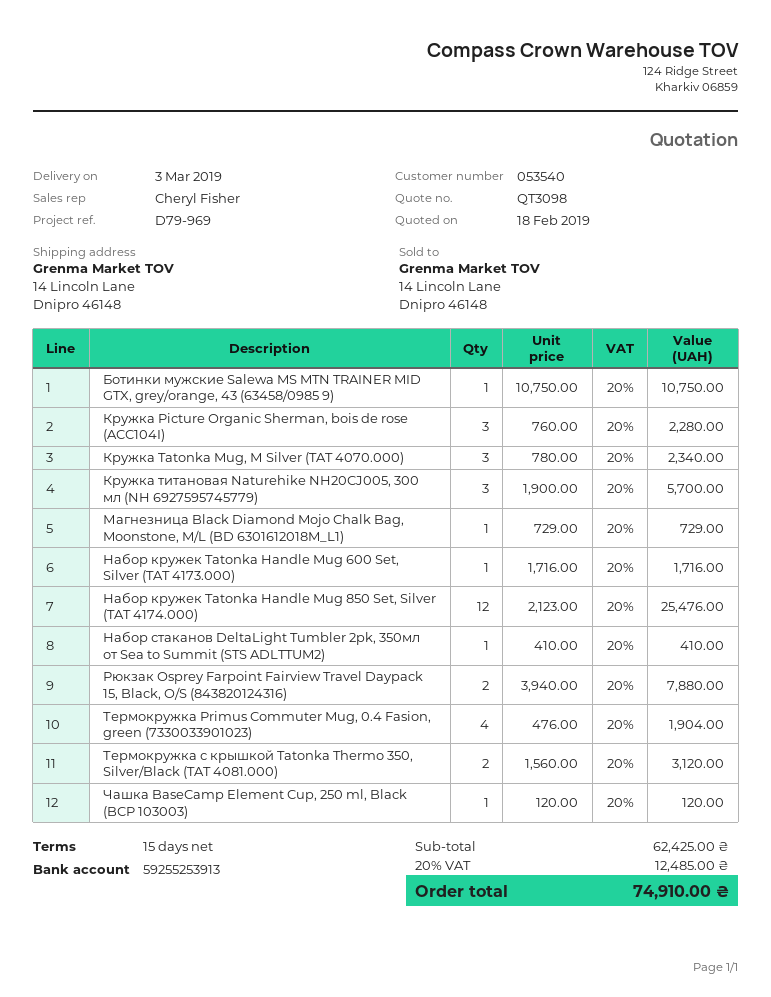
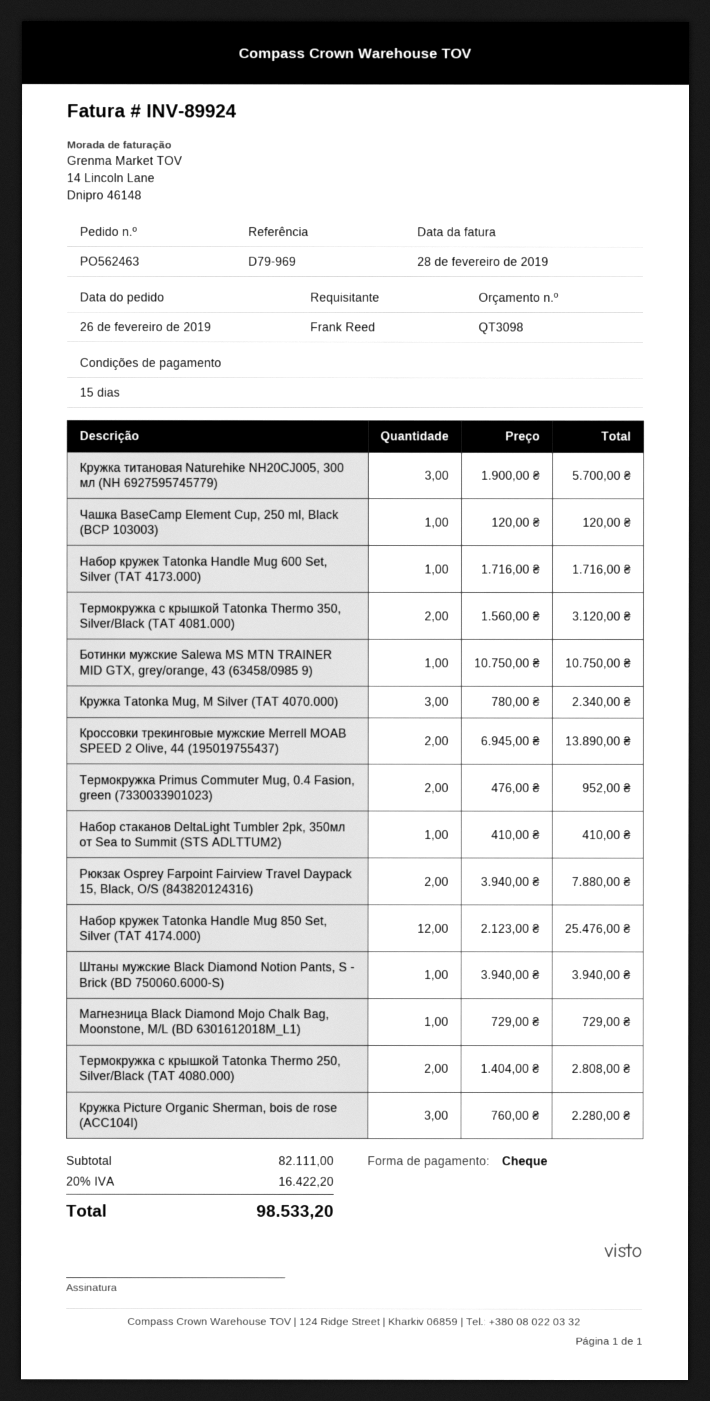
Термокружка Primus Commuter Mug, 0.4 Fasion, green (7330033901023): 4 x 476.00 = 1904.00 -> 2 x 476.00 = 952.00
Кроссовки трекинговые мужские Merrell MOAB SPEED 2 Olive, 44 (195019755437): none -> 2 x 6945.00 = 13890.00
Штаны мужские Black Diamond Notion Pants, S - Brick (BD 750060.6000-S): none -> 1 x 3940.00 = 3940.00
Термокружка с крышкой Tatonka Thermo 250, Silver/Black (TAT 4080.000): none -> 2 x 1404.00 = 2808.00
subtotal: 62425.00 -> 82111.00
tax: 20% = 12485.00 -> 20% = 16422.20
total: 74910.00 -> 98533.20

